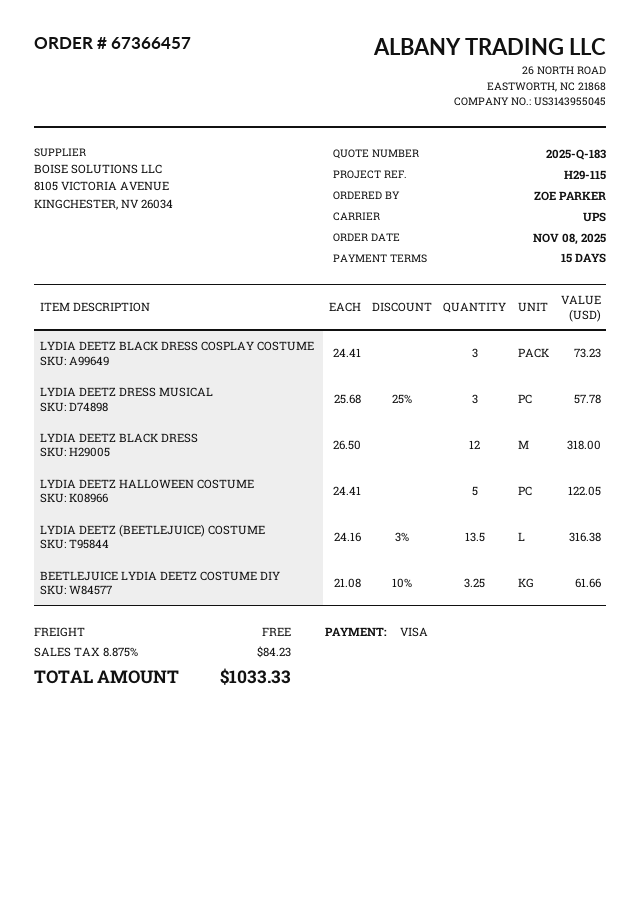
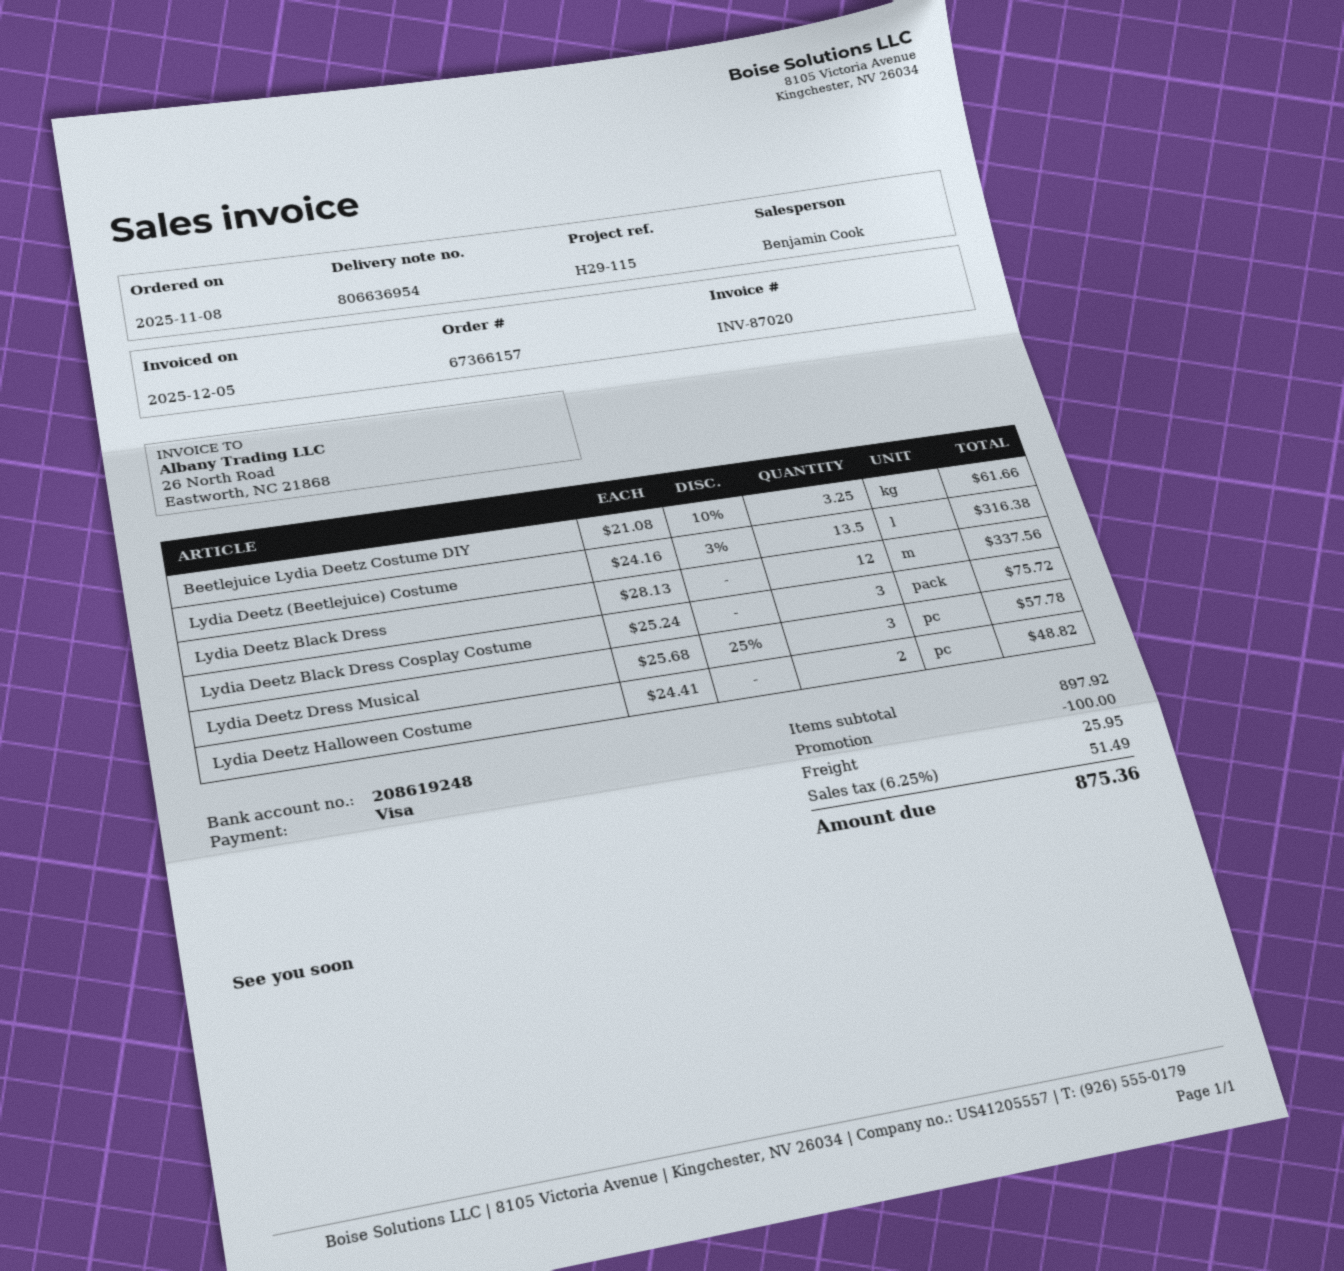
order number: 67366457 -> 67366157
LYDIA DEETZ BLACK DRESS COSPLAY COSTUME: 3 x 24.41 = 73.23 -> 3 x 25.24 = 75.72
LYDIA DEETZ BLACK DRESS: 12 x 26.50 = 318.00 -> 12 x 28.13 = 337.56
LYDIA DEETZ HALLOWEEN COSTUME: 5 x 24.41 = 122.05 -> 2 x 24.41 = 48.82
discount: none -> 100.00
shipping: 0.00 -> 25.95
tax: 8.875% = 84.23 -> 6.25% = 51.49
total: 1033.33 -> 875.36

